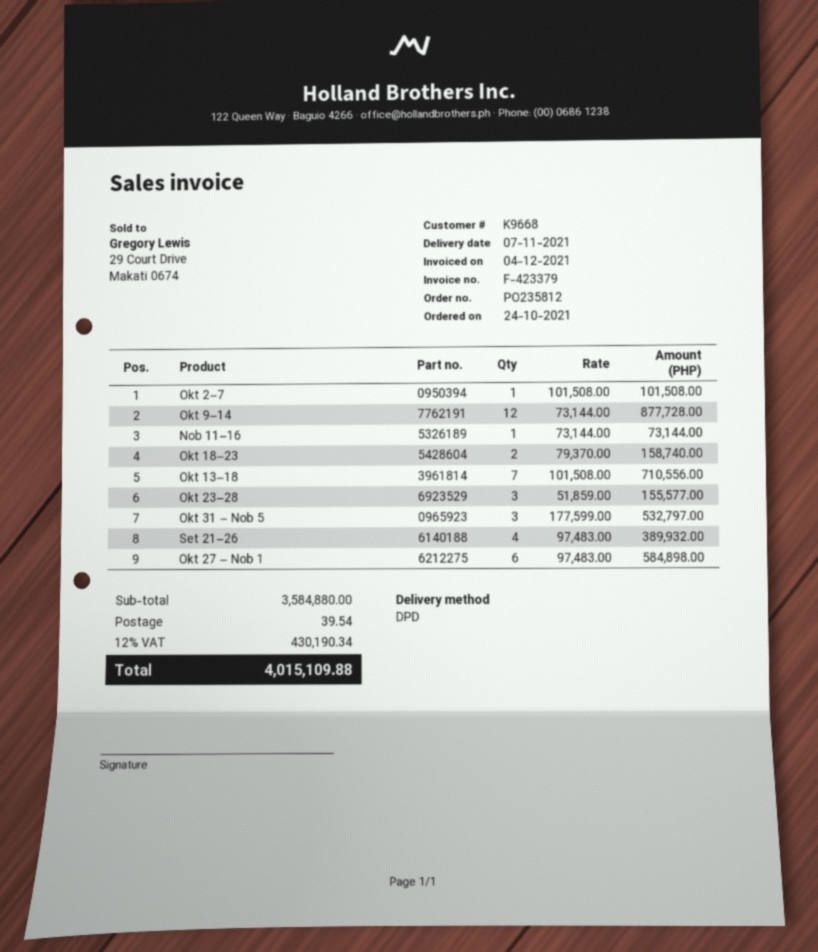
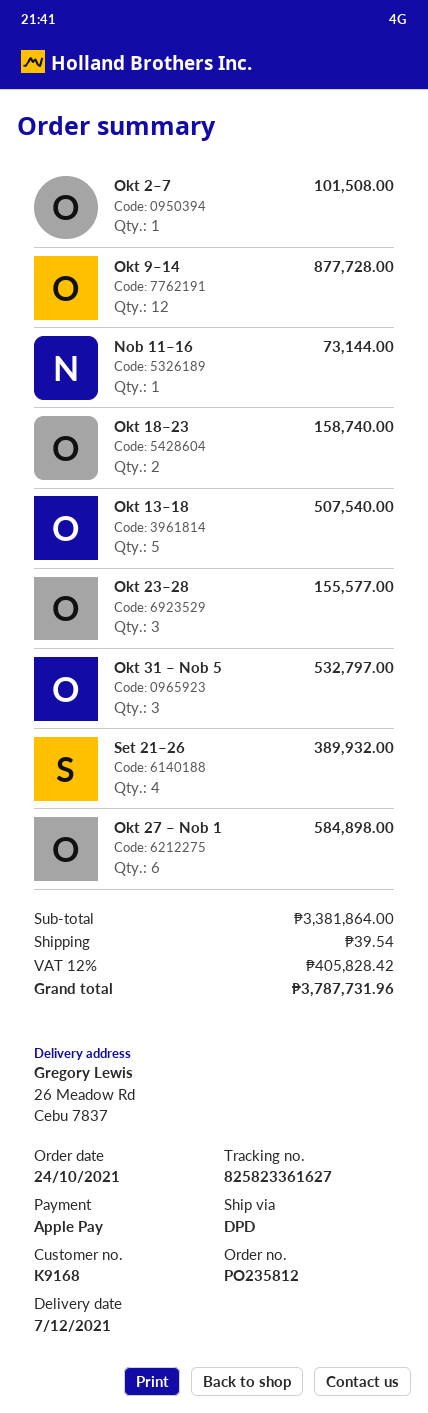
delivery date: 2021-11-07 -> 2021-12-07
customer number: K9668 -> K9168
Okt 13–18: 7 for 710556.00 -> 5 for 507540.00
subtotal: 3584880.00 -> 3381864.00
tax: 12% = 430190.34 -> 12% = 405828.42
total: 4015109.88 -> 3787731.96

